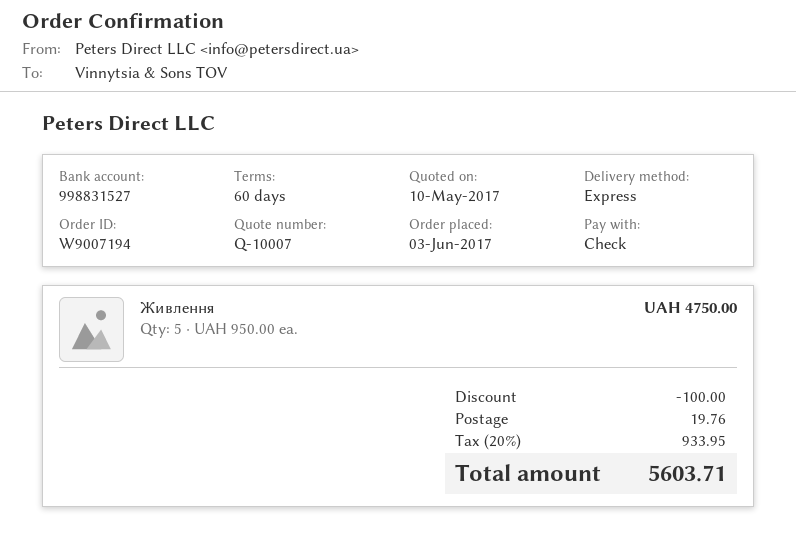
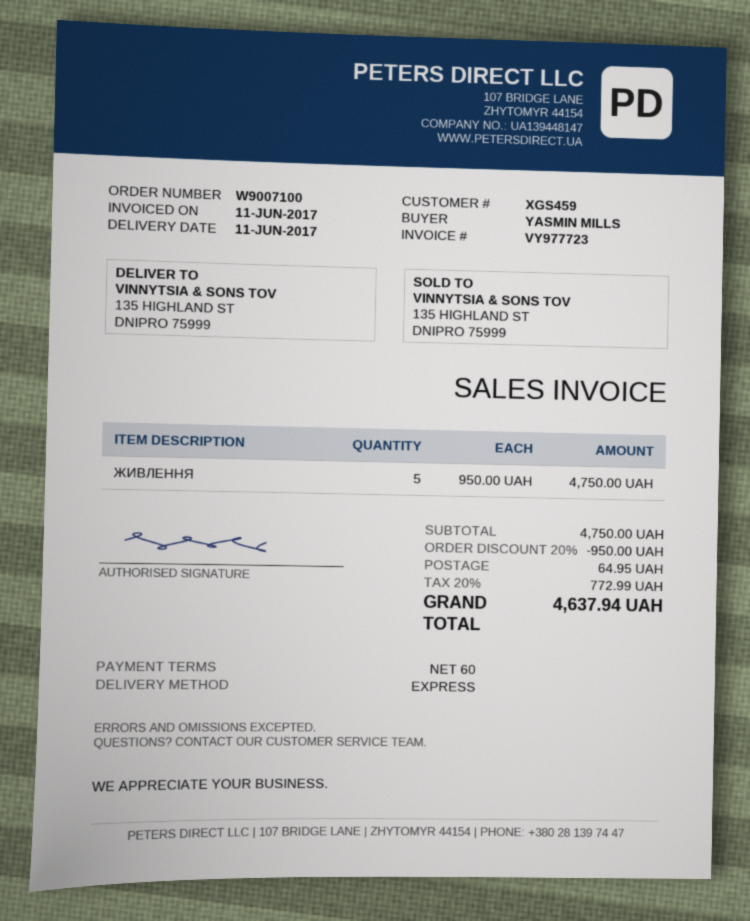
order number: W9007194 -> W9007100
discount: 100.00 -> 950.00
shipping: 19.76 -> 64.95
tax: 20% = 933.95 -> 20% = 772.99
total: 5603.71 -> 4637.94

